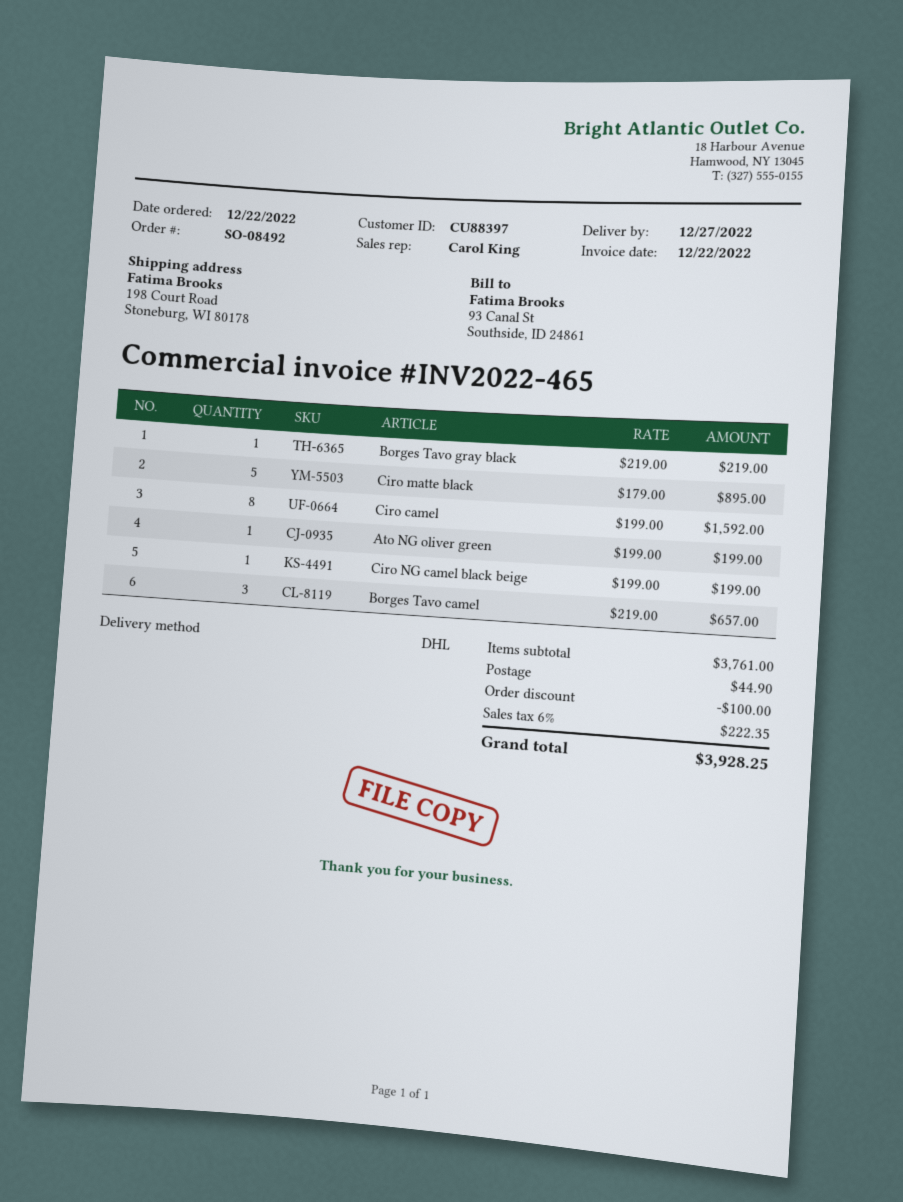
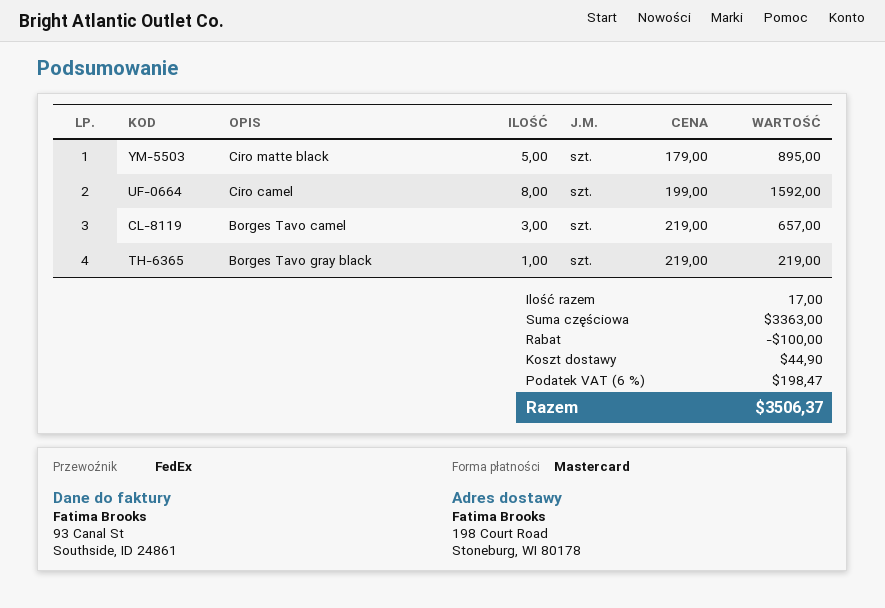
shipping method: DHL -> FedEx
Ato NG oliver green: 1 x 199.00 = 199.00 -> none
Ciro NG camel black beige: 1 x 199.00 = 199.00 -> none
subtotal: 3761.00 -> 3363.00
tax: 6% = 222.35 -> 6% = 198.47
total: 3928.25 -> 3506.37

